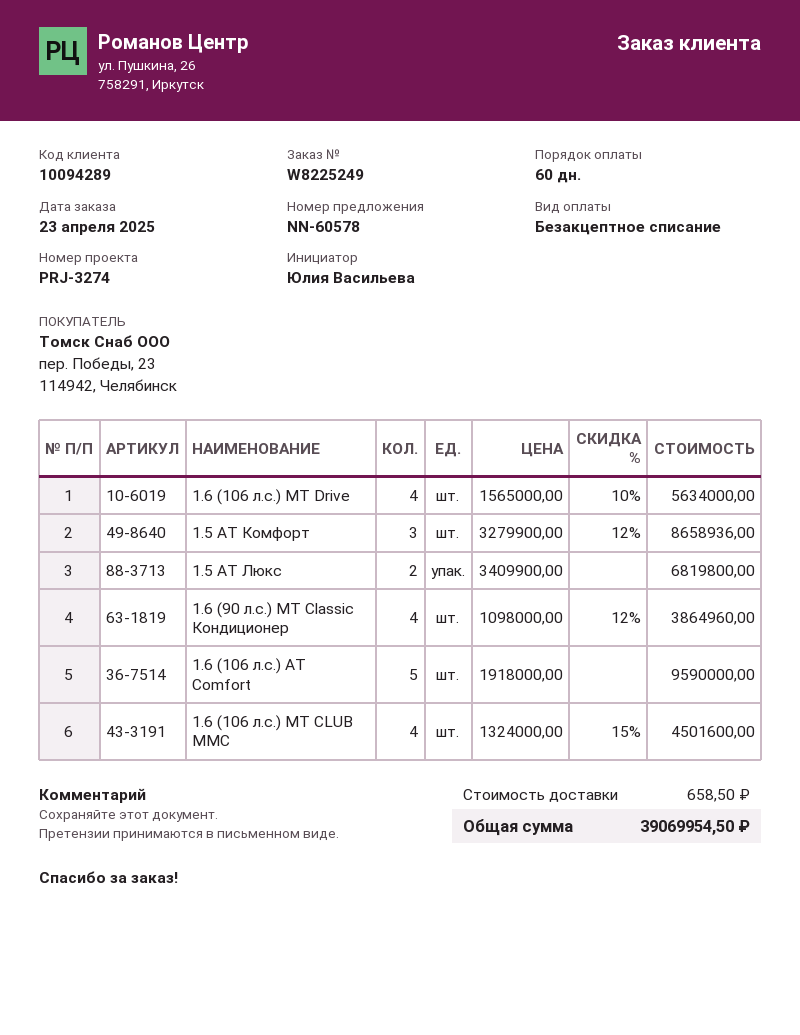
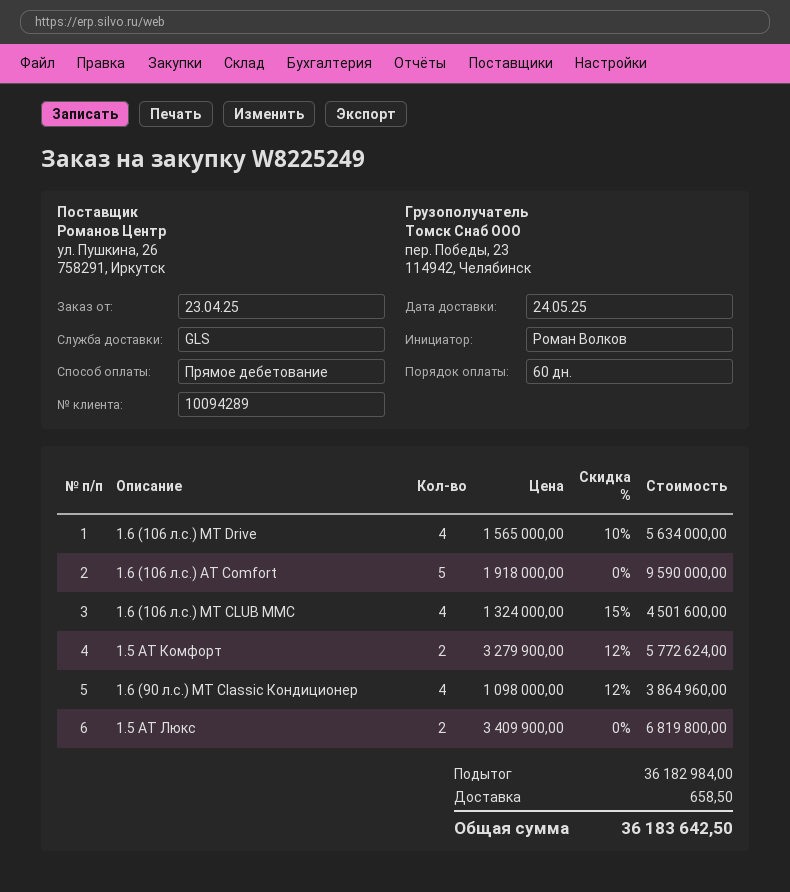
ordered by: Юлия Васильева -> Роман Волков
1.5 AT Комфорт: 3 x 3279900.00 - 12% = 8658936.00 -> 2 x 3279900.00 - 12% = 5772624.00
total: 39069954.50 -> 36183642.50

